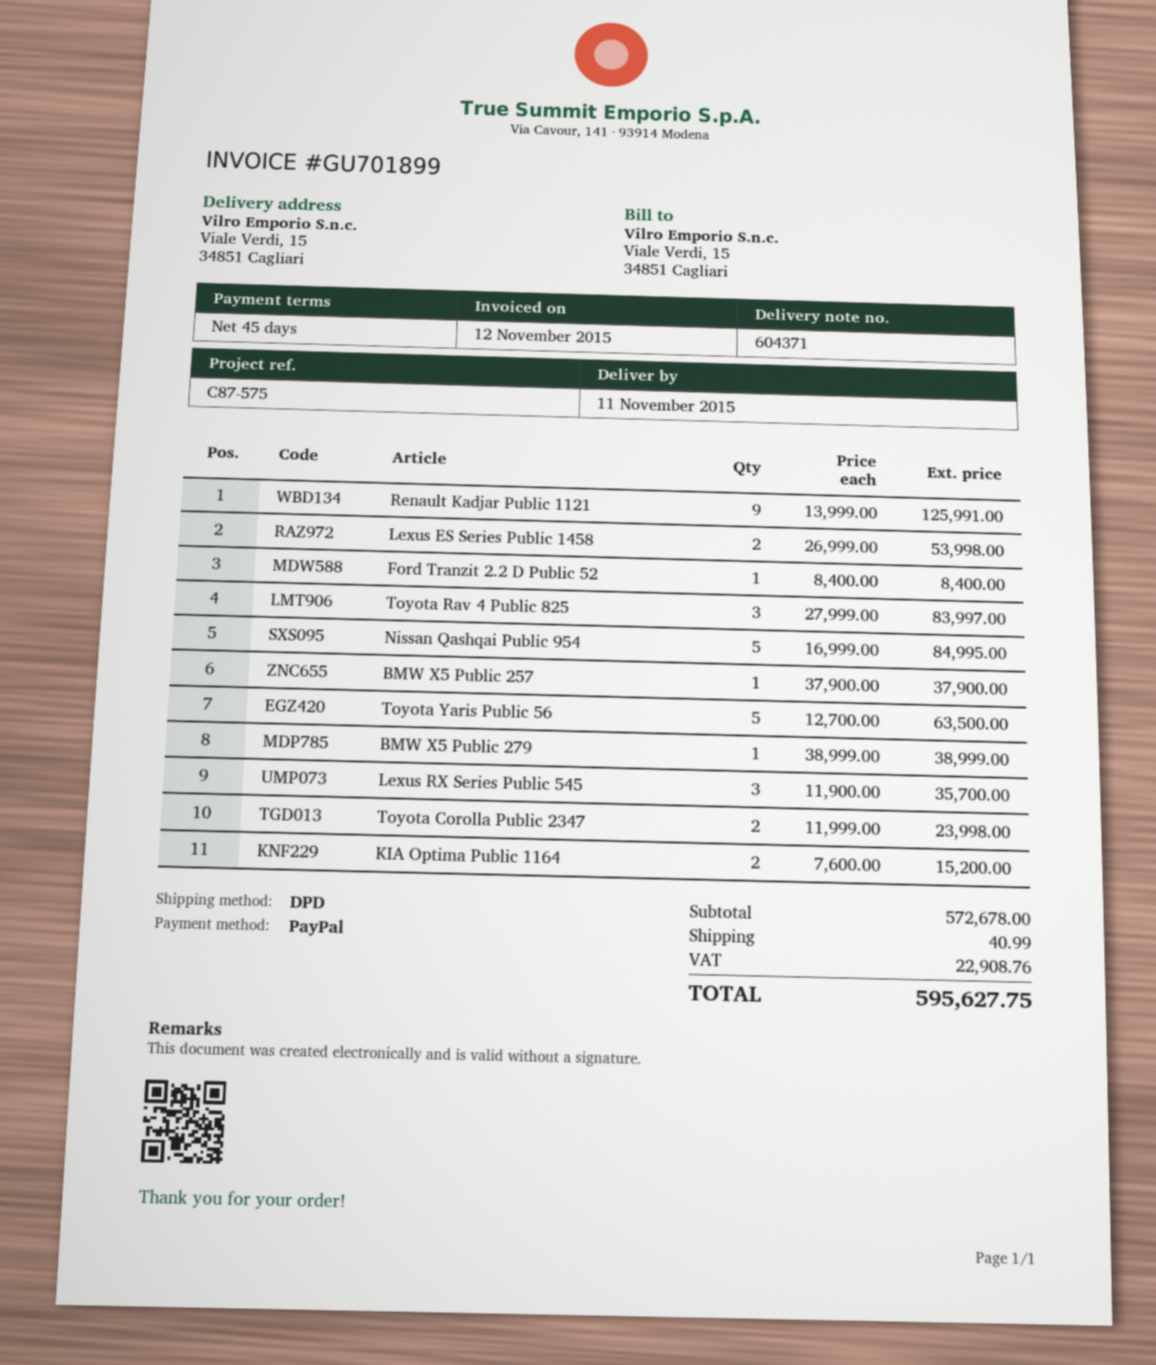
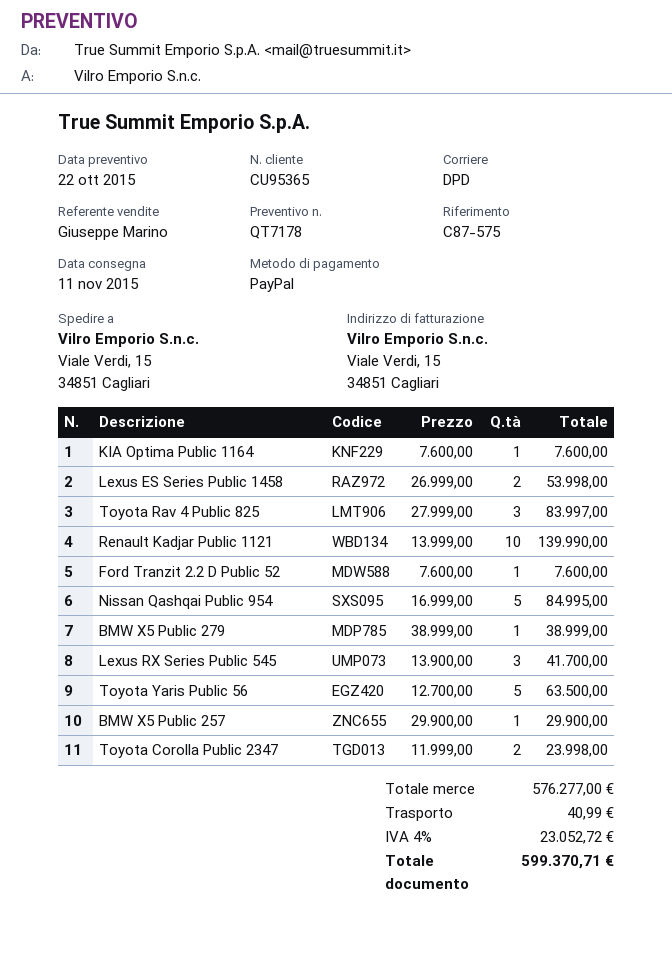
Renault Kadjar Public 1121: 9 x 13999.00 = 125991.00 -> 10 x 13999.00 = 139990.00
Ford Tranzit 2.2 D Public 52: 1 x 8400.00 = 8400.00 -> 1 x 7600.00 = 7600.00
BMW X5 Public 257: 1 x 37900.00 = 37900.00 -> 1 x 29900.00 = 29900.00
Lexus RX Series Public 545: 3 x 11900.00 = 35700.00 -> 3 x 13900.00 = 41700.00
KIA Optima Public 1164: 2 x 7600.00 = 15200.00 -> 1 x 7600.00 = 7600.00
subtotal: 572678.00 -> 576277.00
tax: 22908.76 -> 23052.72
total: 595627.75 -> 599370.71

